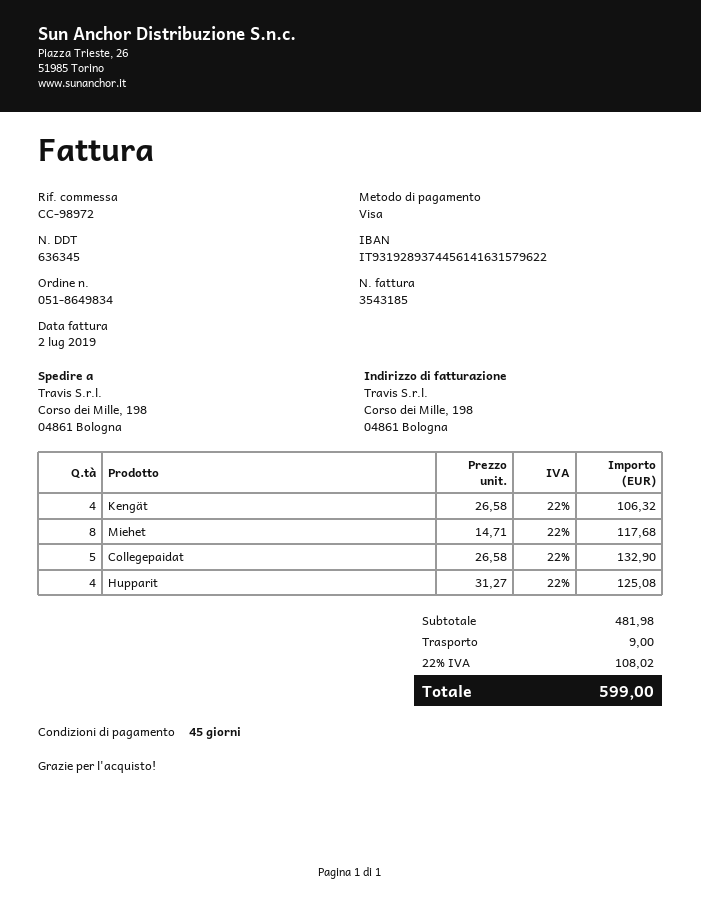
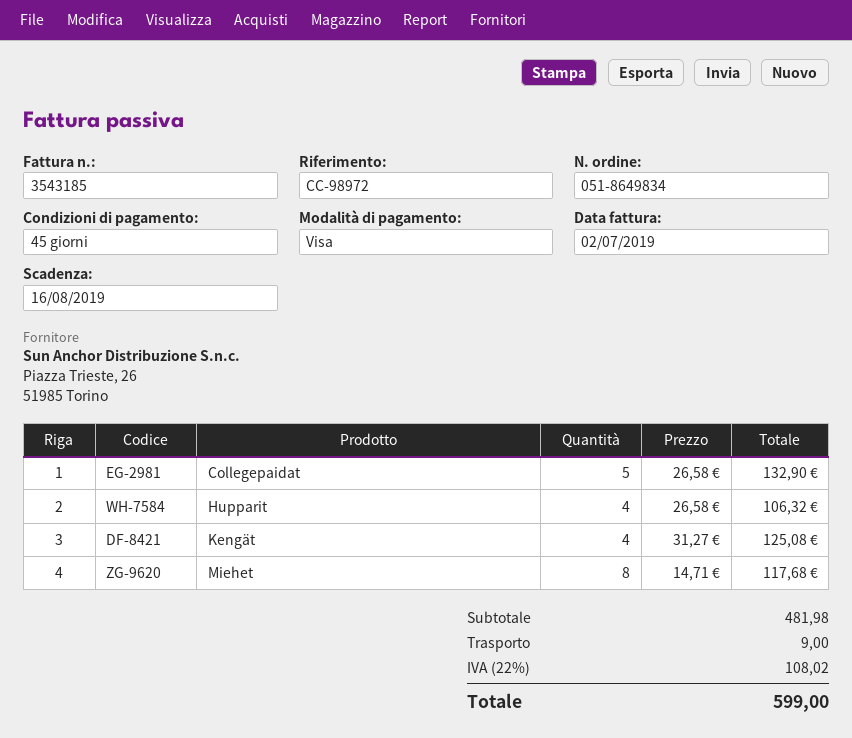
Kengät: 4 x 26.58 = 106.32 -> 4 x 31.27 = 125.08
Hupparit: 4 x 31.27 = 125.08 -> 4 x 26.58 = 106.32

